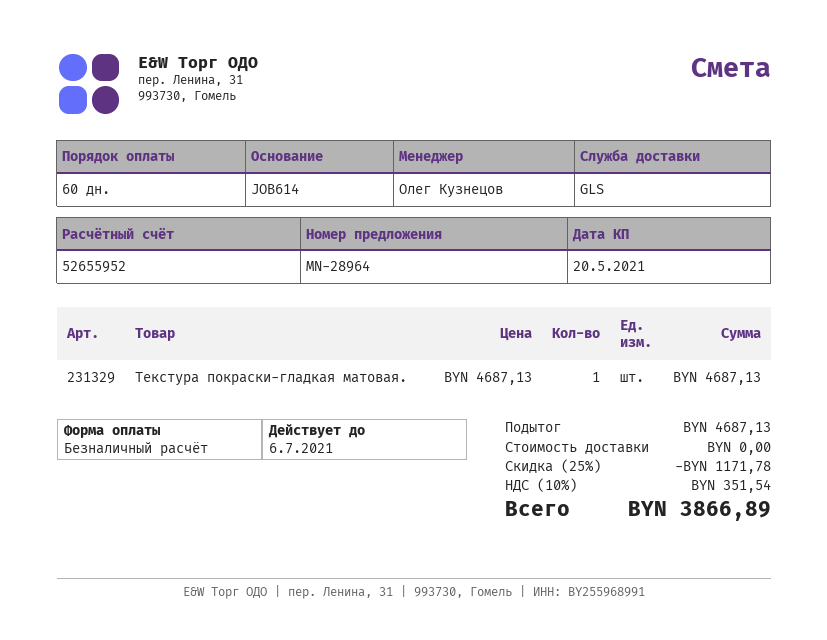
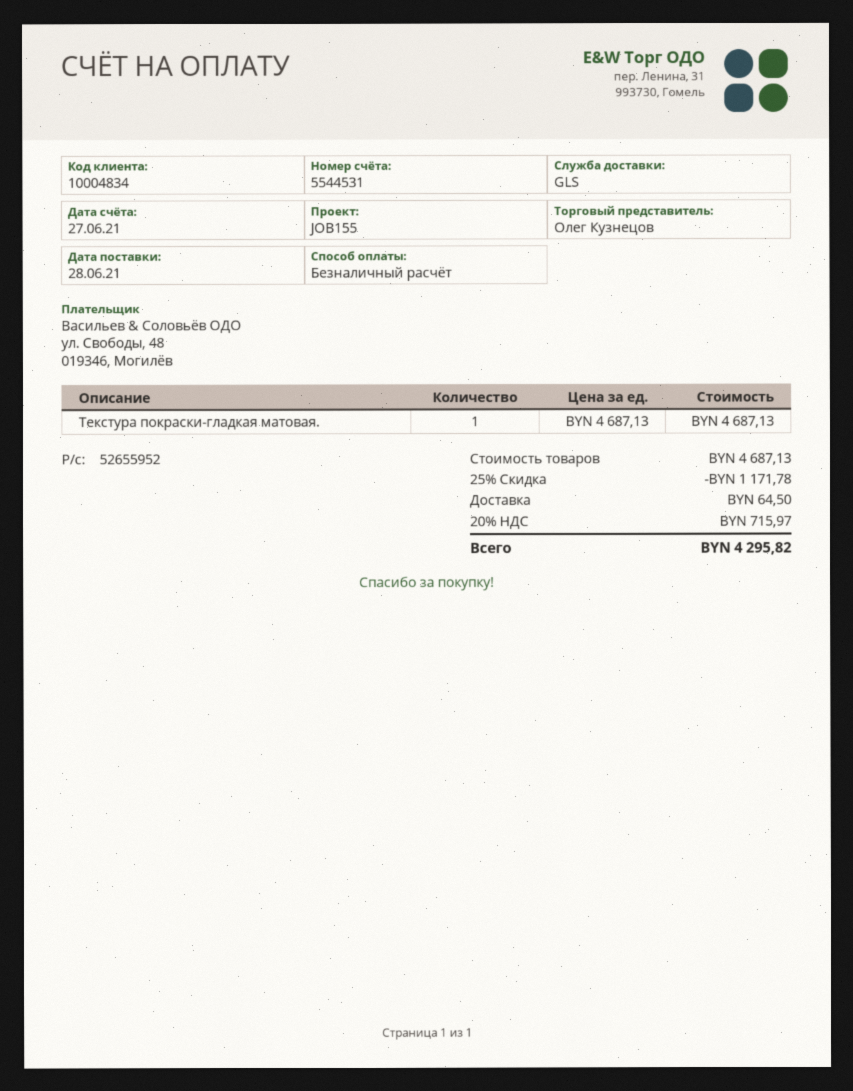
reference: JOB614 -> JOB155
shipping: 0.00 -> 64.50
tax: 10% = 351.54 -> 20% = 715.97
total: 3866.89 -> 4295.82

